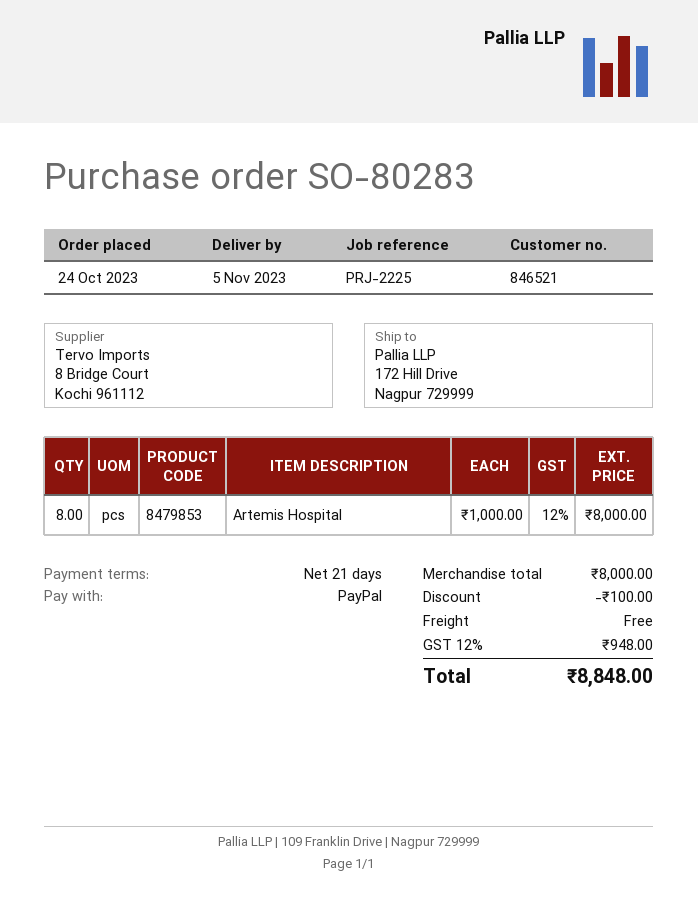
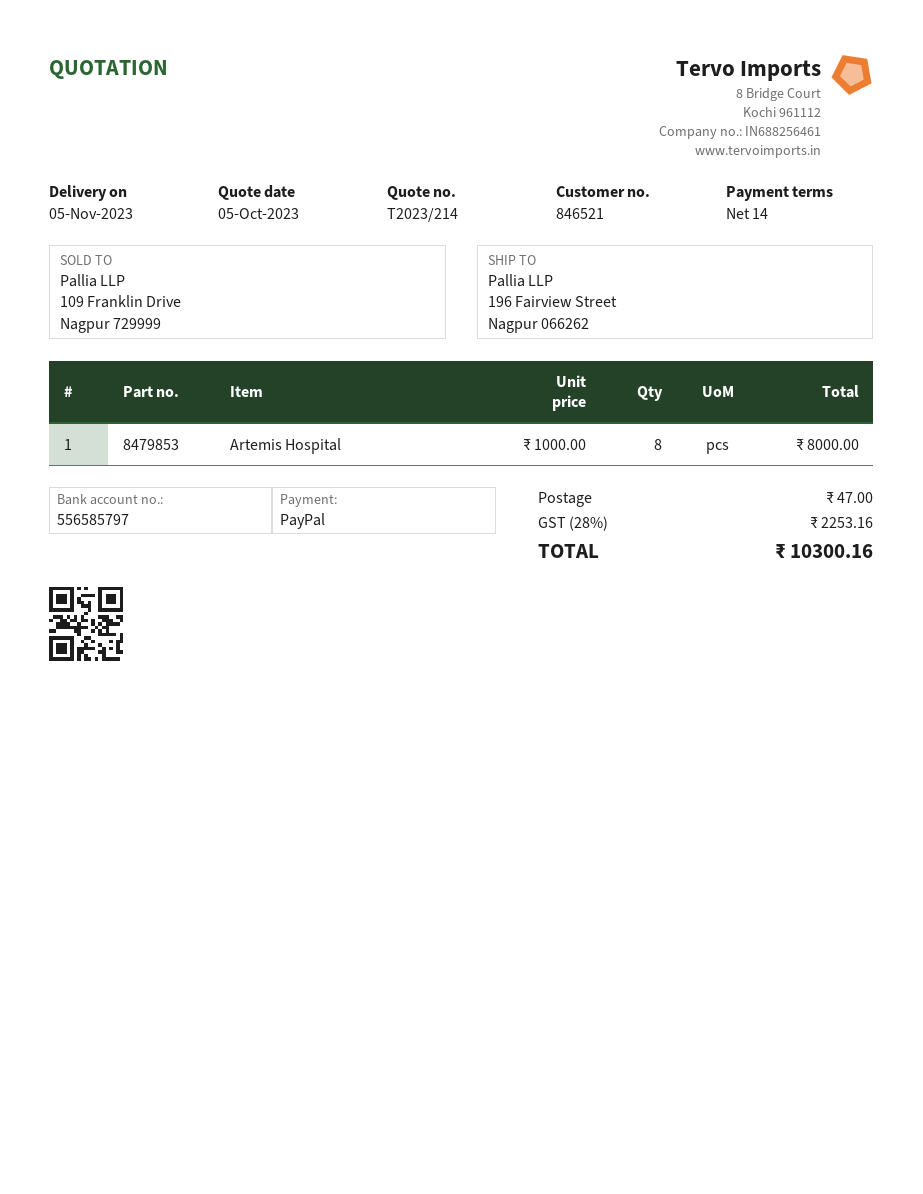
payment terms: 21 days -> 14 days
ship to: 172 Hill Drive, Nagpur 729999 -> 196 Fairview Street, Nagpur 066262
discount: 100.00 -> none
shipping: 0.00 -> 47.00
tax: 12% = 948.00 -> 28% = 2253.16
total: 8848.00 -> 10300.16

